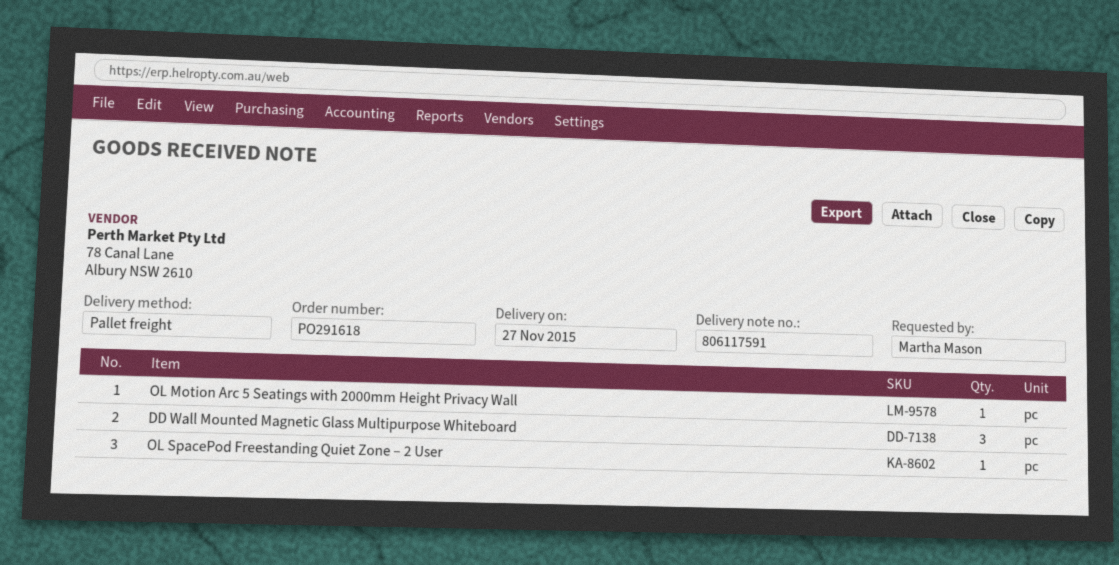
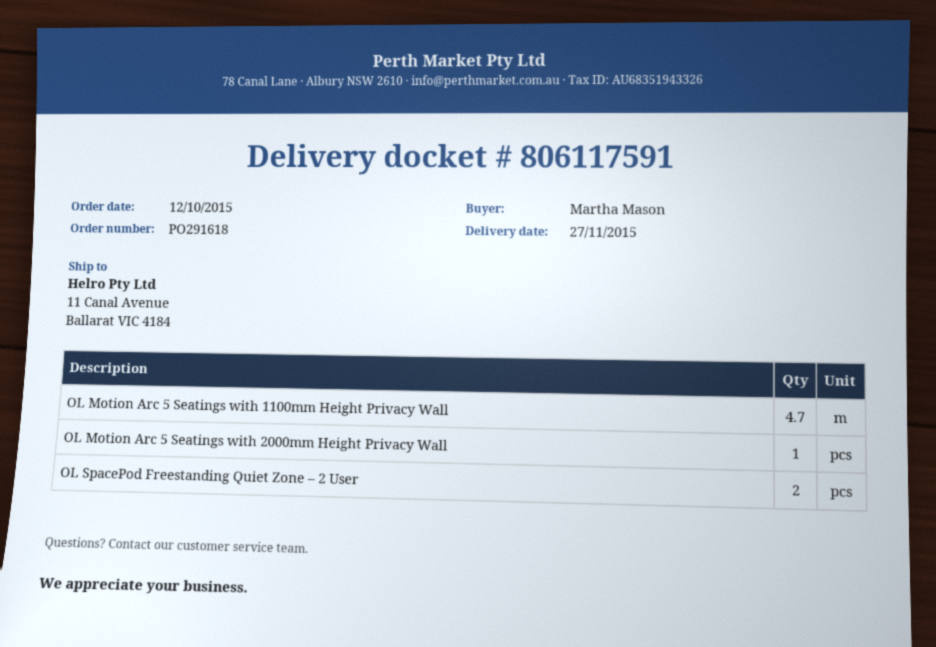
DD Wall Mounted Magnetic Glass Multipurpose Whiteboard: 3 -> none
OL SpacePod Freestanding Quiet Zone – 2 User: 1 -> 2
OL Motion Arc 5 Seatings with 1100mm Height Privacy Wall: none -> 4.7

